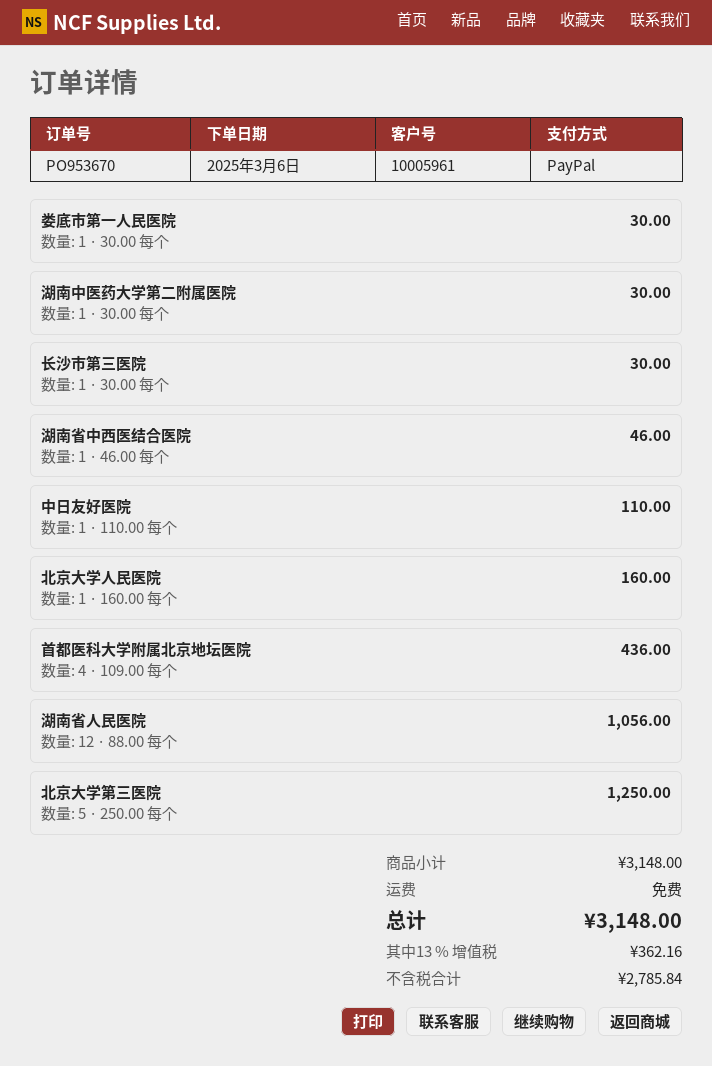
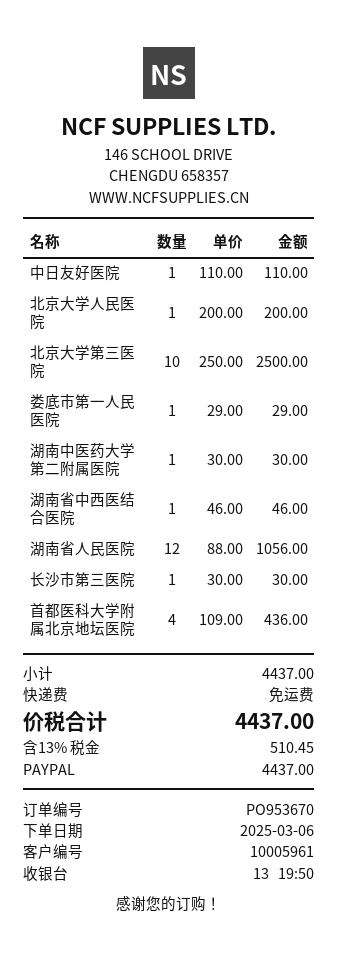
娄底市第一人民医院: 1 x 30.00 = 30.00 -> 1 x 29.00 = 29.00
北京大学人民医院: 1 x 160.00 = 160.00 -> 1 x 200.00 = 200.00
北京大学第三医院: 5 x 250.00 = 1250.00 -> 10 x 250.00 = 2500.00
subtotal: 3148.00 -> 4437.00
tax: 13% = 362.16 -> 13% = 510.45
total: 3148.00 -> 4437.00

